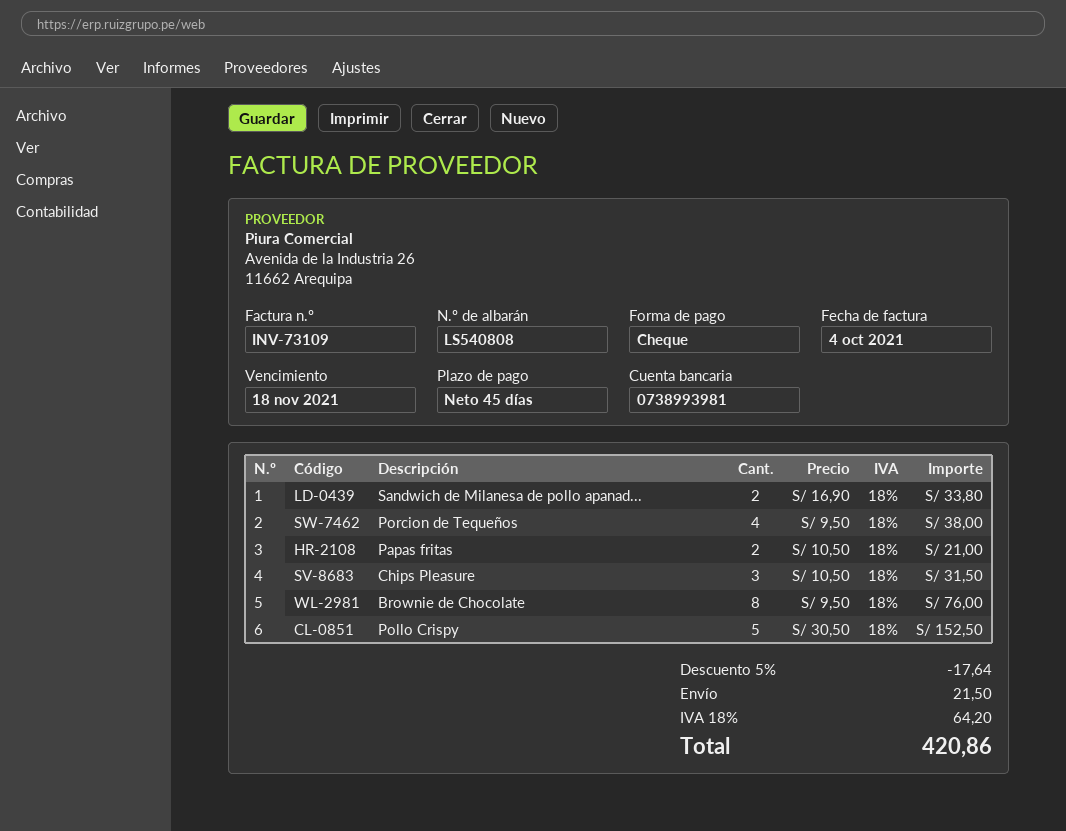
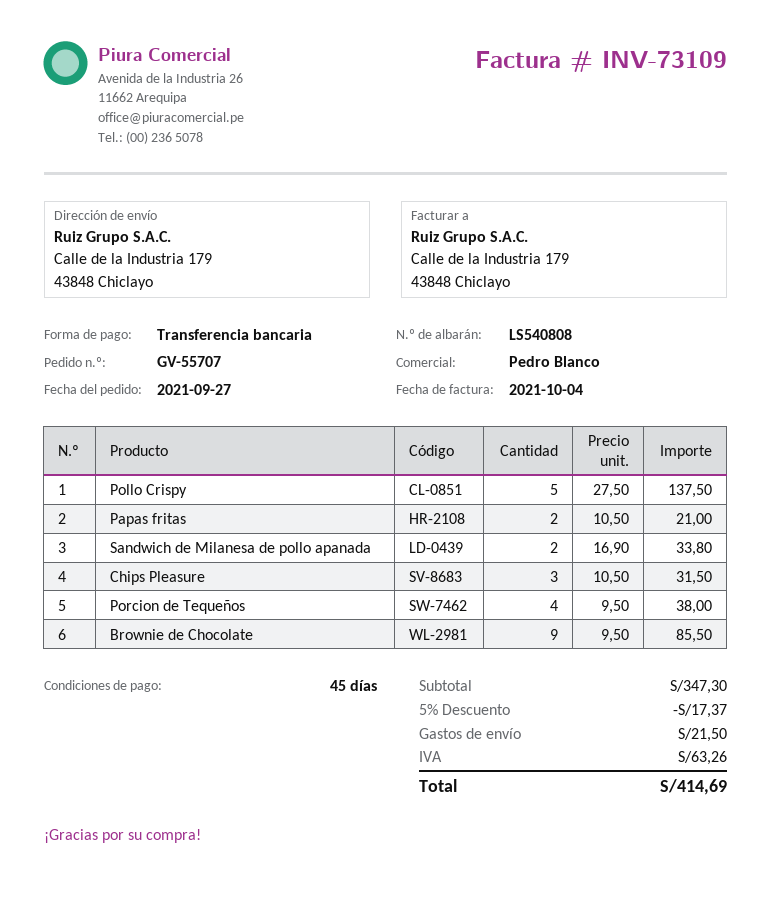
payment method: cheque -> bank transfer
Brownie de Chocolate: 8 x 9.50 = 76.00 -> 9 x 9.50 = 85.50
Pollo Crispy: 5 x 30.50 = 152.50 -> 5 x 27.50 = 137.50
discount: 5% = 17.64 -> 5% = 17.37
tax: 64.20 -> 63.26
total: 420.86 -> 414.69

